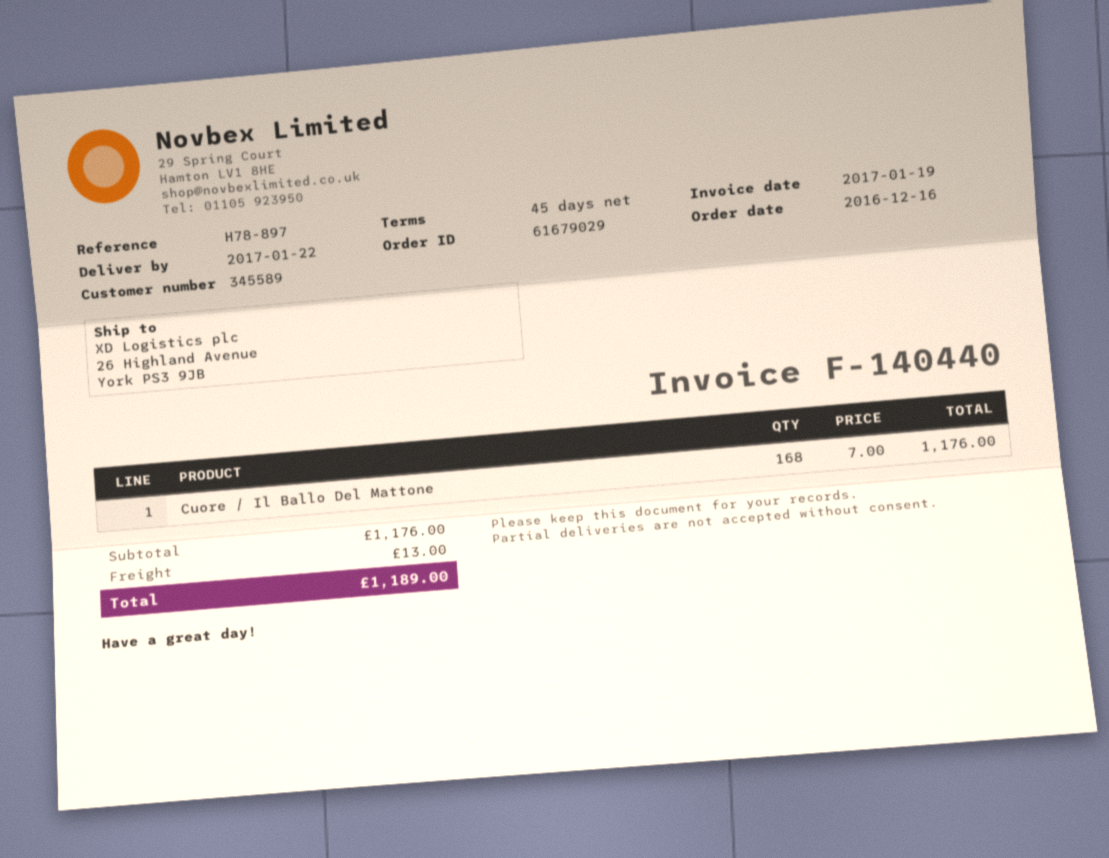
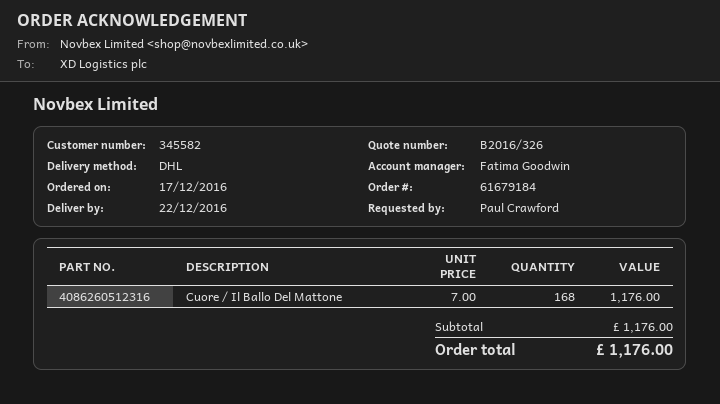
order number: 61679029 -> 61679184
order date: 2016-12-16 -> 2016-12-17
delivery date: 2017-01-22 -> 2016-12-22
customer number: 345589 -> 345582
shipping: 13.00 -> none
total: 1189.00 -> 1176.00

